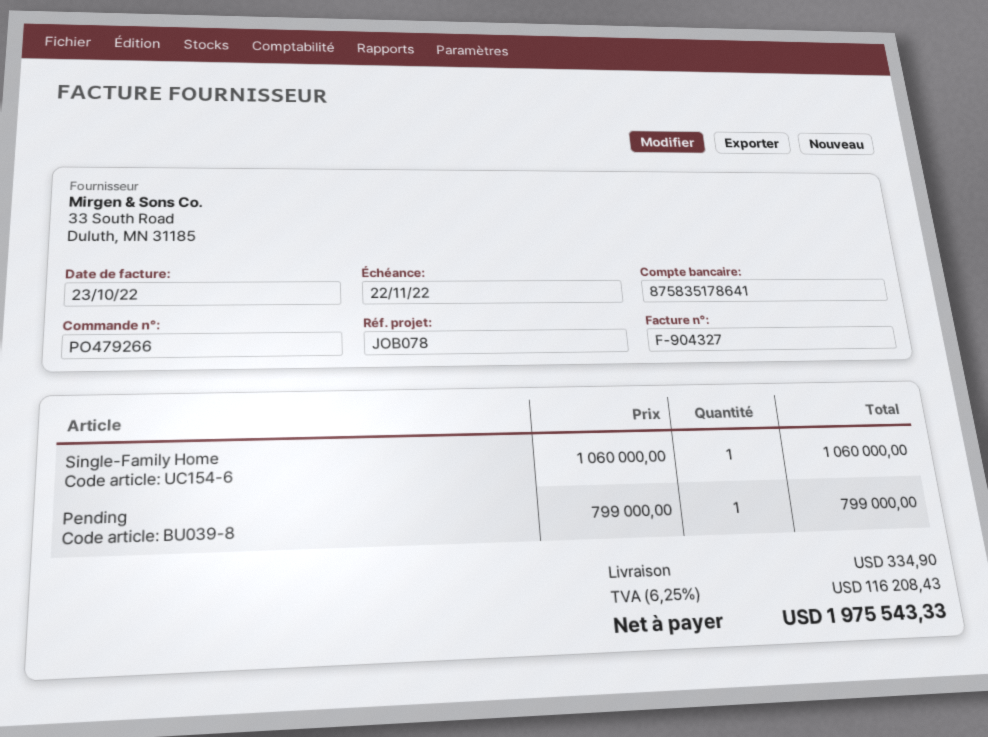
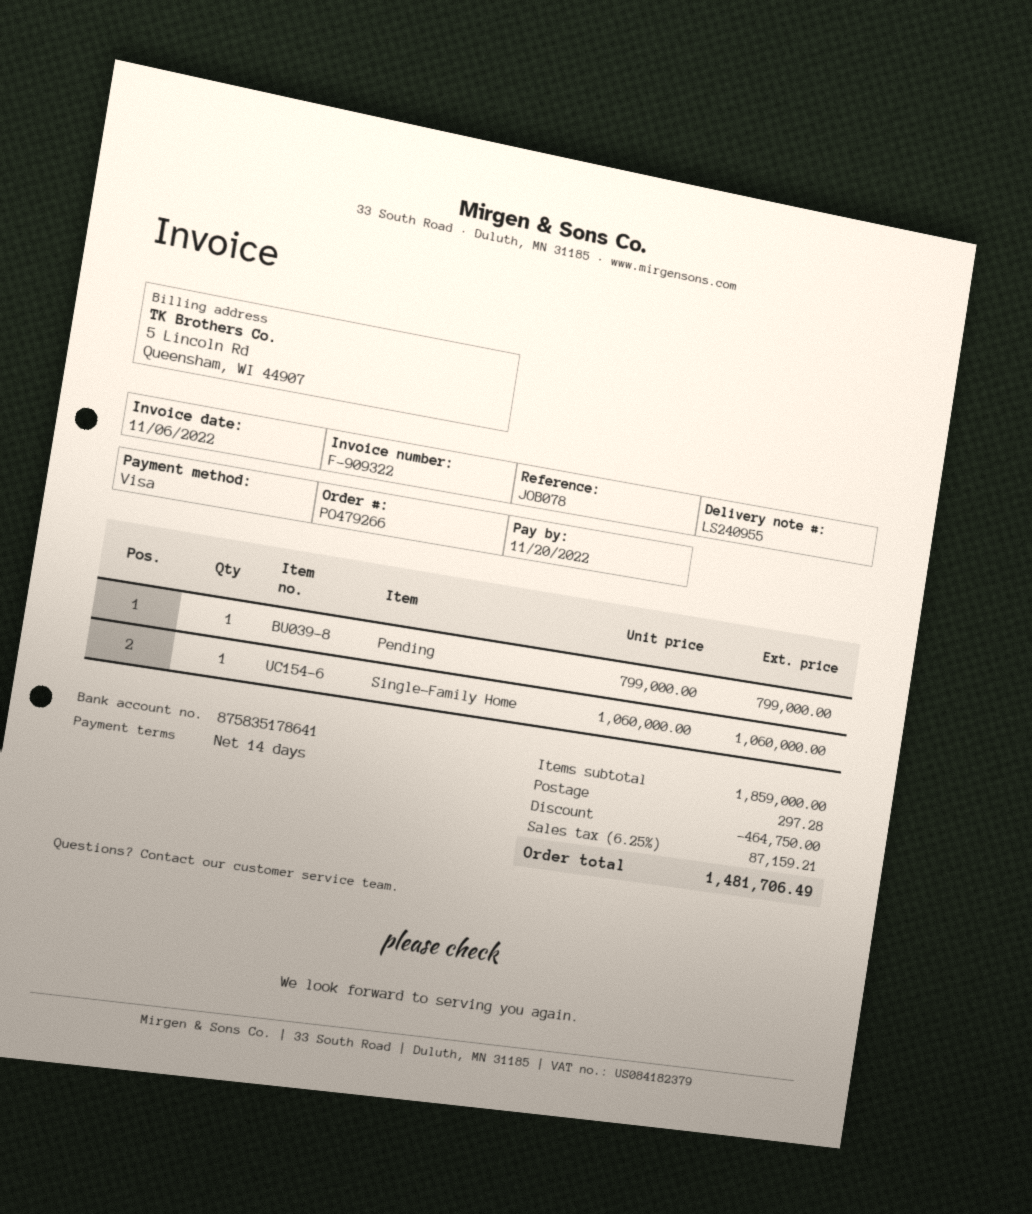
invoice number: F-904327 -> F-909322
invoice date: 2022-10-23 -> 2022-11-06
due date: 2022-11-22 -> 2022-11-20
discount: none -> 464750.00
shipping: 334.90 -> 297.28
tax: 6.25% = 116208.43 -> 6.25% = 87159.21
total: 1975543.33 -> 1481706.49

